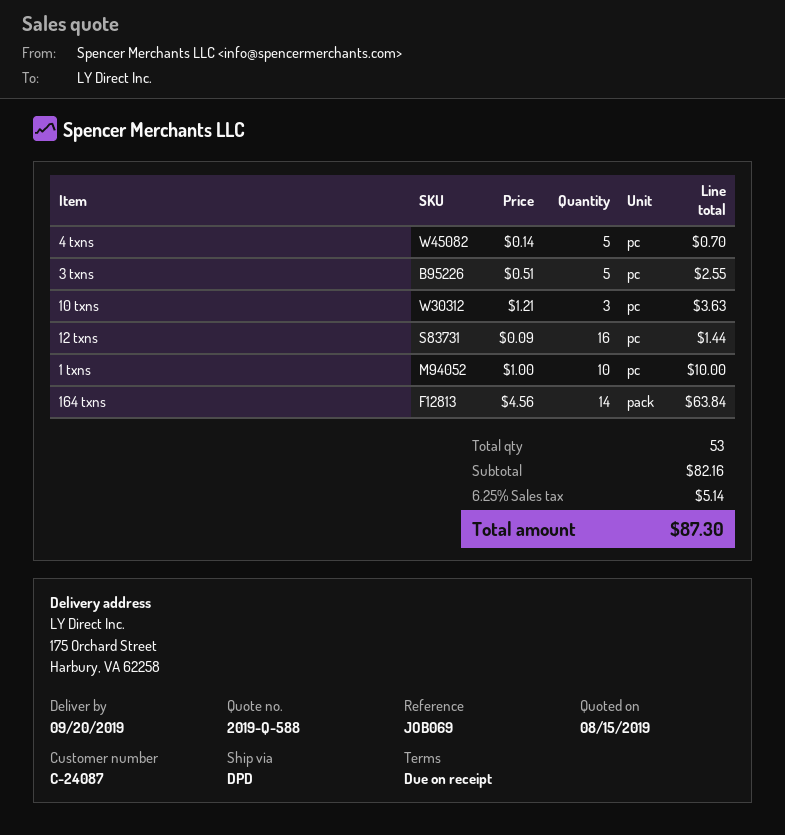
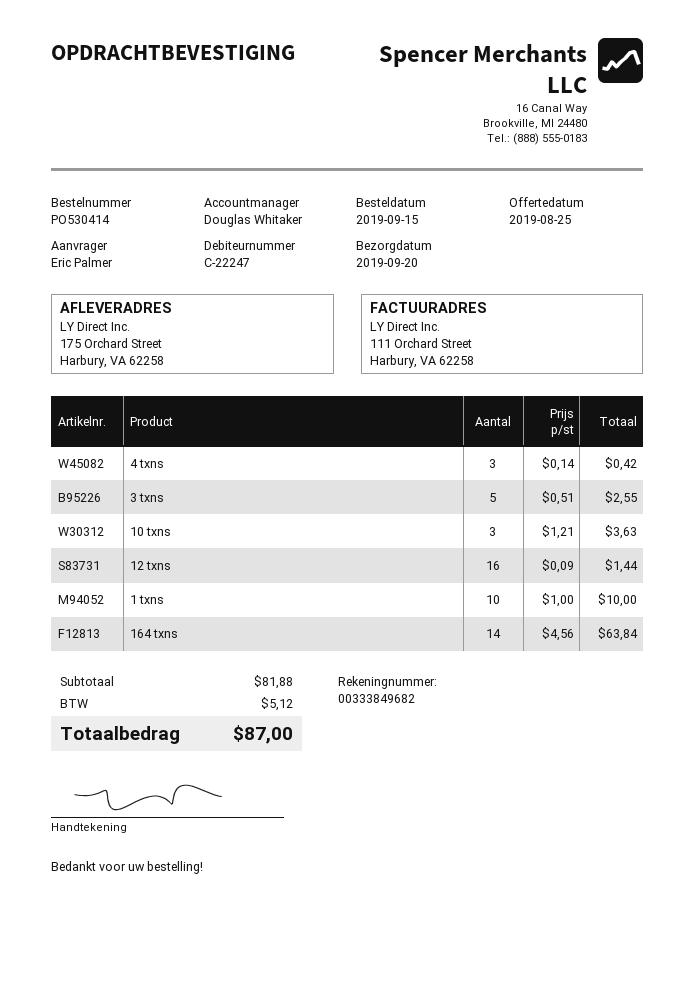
quote date: 2019-08-15 -> 2019-08-25
customer number: C-24087 -> C-22247
4 txns: 5 x 0.14 = 0.70 -> 3 x 0.14 = 0.42
subtotal: 82.16 -> 81.88
tax: 5.14 -> 5.12
total: 87.30 -> 87.00

